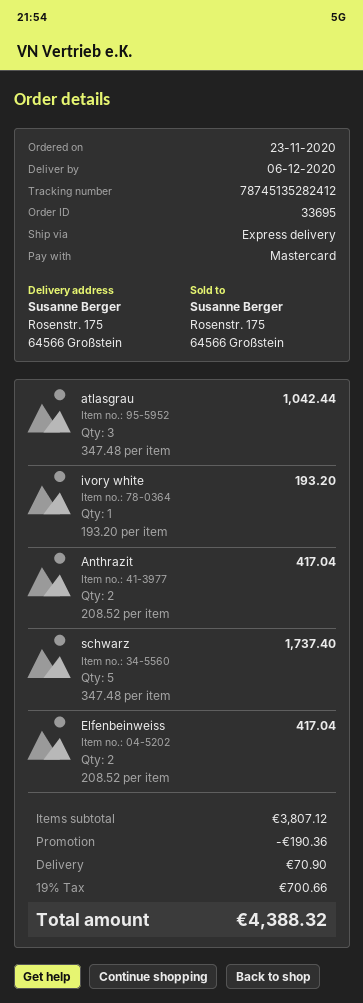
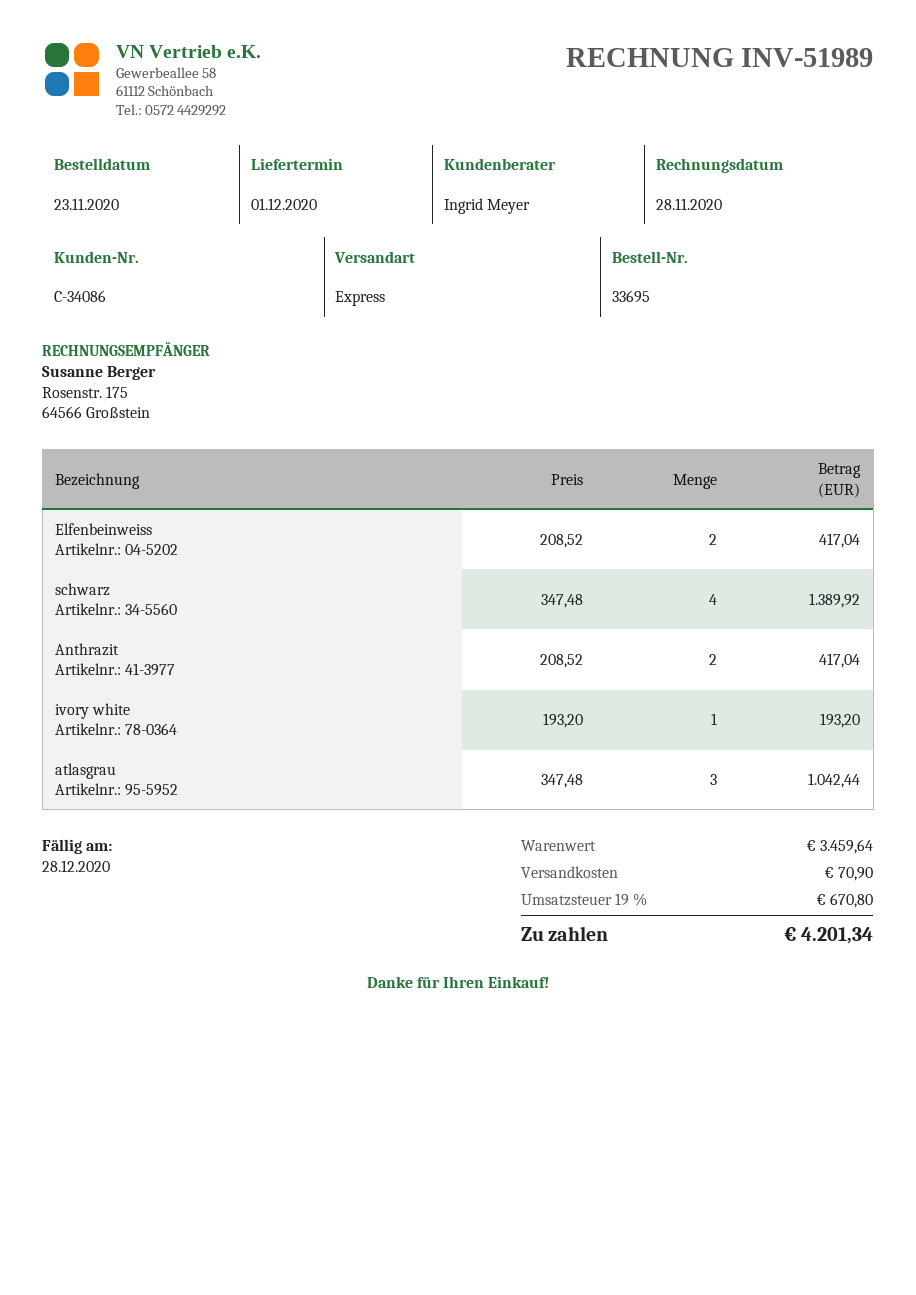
delivery date: 2020-12-06 -> 2020-12-01
schwarz: 5 x 347.48 = 1737.40 -> 4 x 347.48 = 1389.92
subtotal: 3807.12 -> 3459.64
discount: 190.36 -> none
tax: 19% = 700.66 -> 19% = 670.80
total: 4388.32 -> 4201.34

